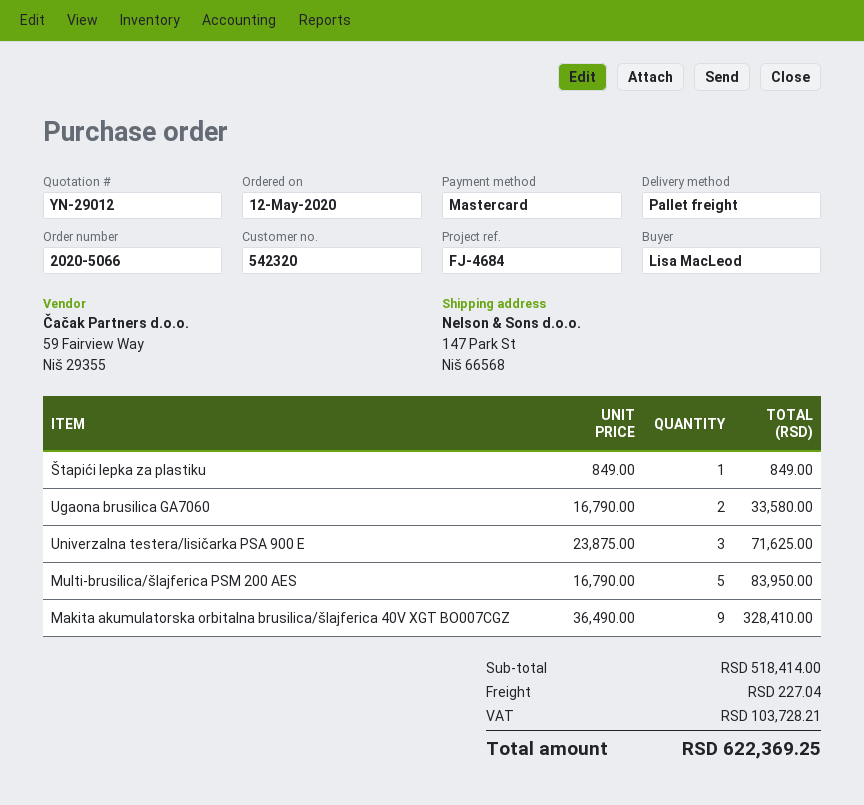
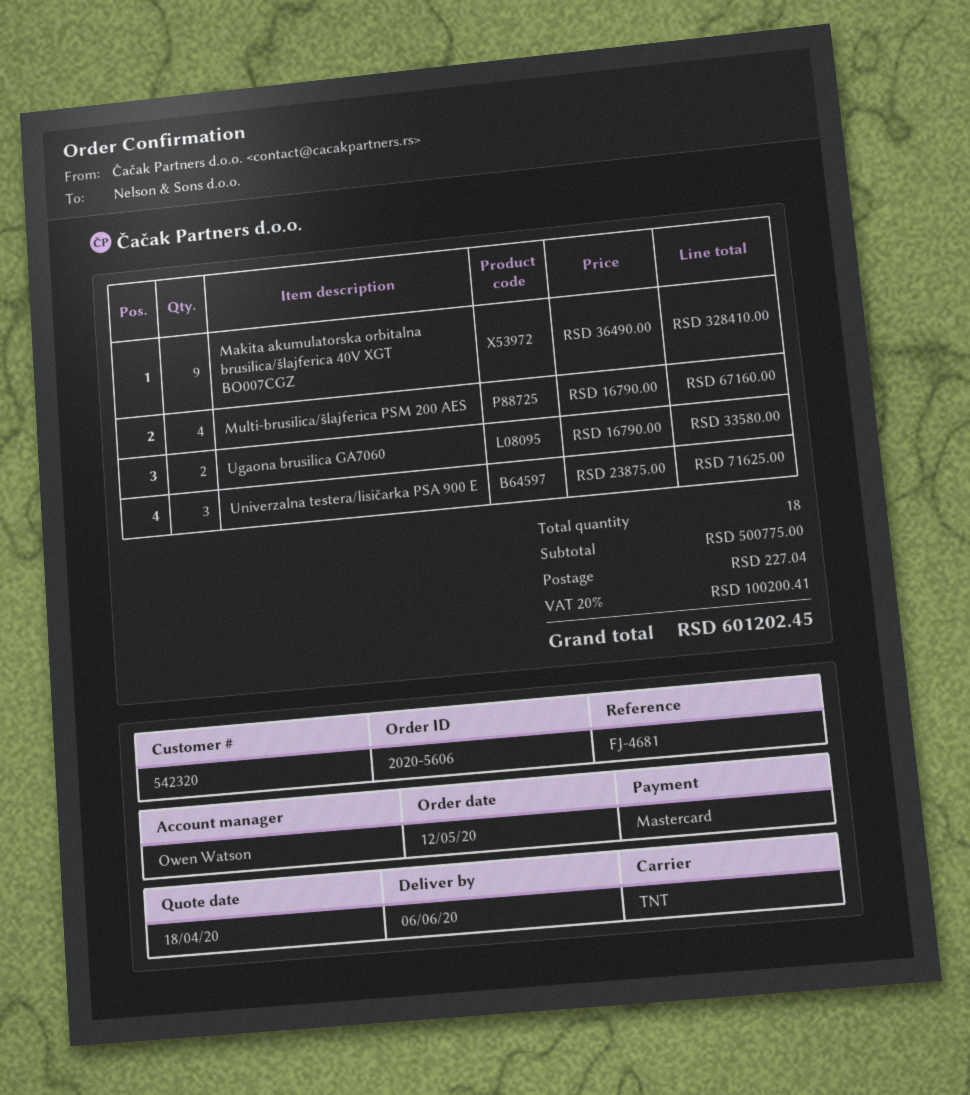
order number: 2020-5066 -> 2020-5606
reference: FJ-4684 -> FJ-4681
shipping method: pallet freight -> TNT
Štapići lepka za plastiku: 1 x 849.00 = 849.00 -> none
Multi-brusilica/šlajferica PSM 200 AES: 5 x 16790.00 = 83950.00 -> 4 x 16790.00 = 67160.00
subtotal: 518414.00 -> 500775.00
tax: 103728.21 -> 100200.41
total: 622369.25 -> 601202.45

